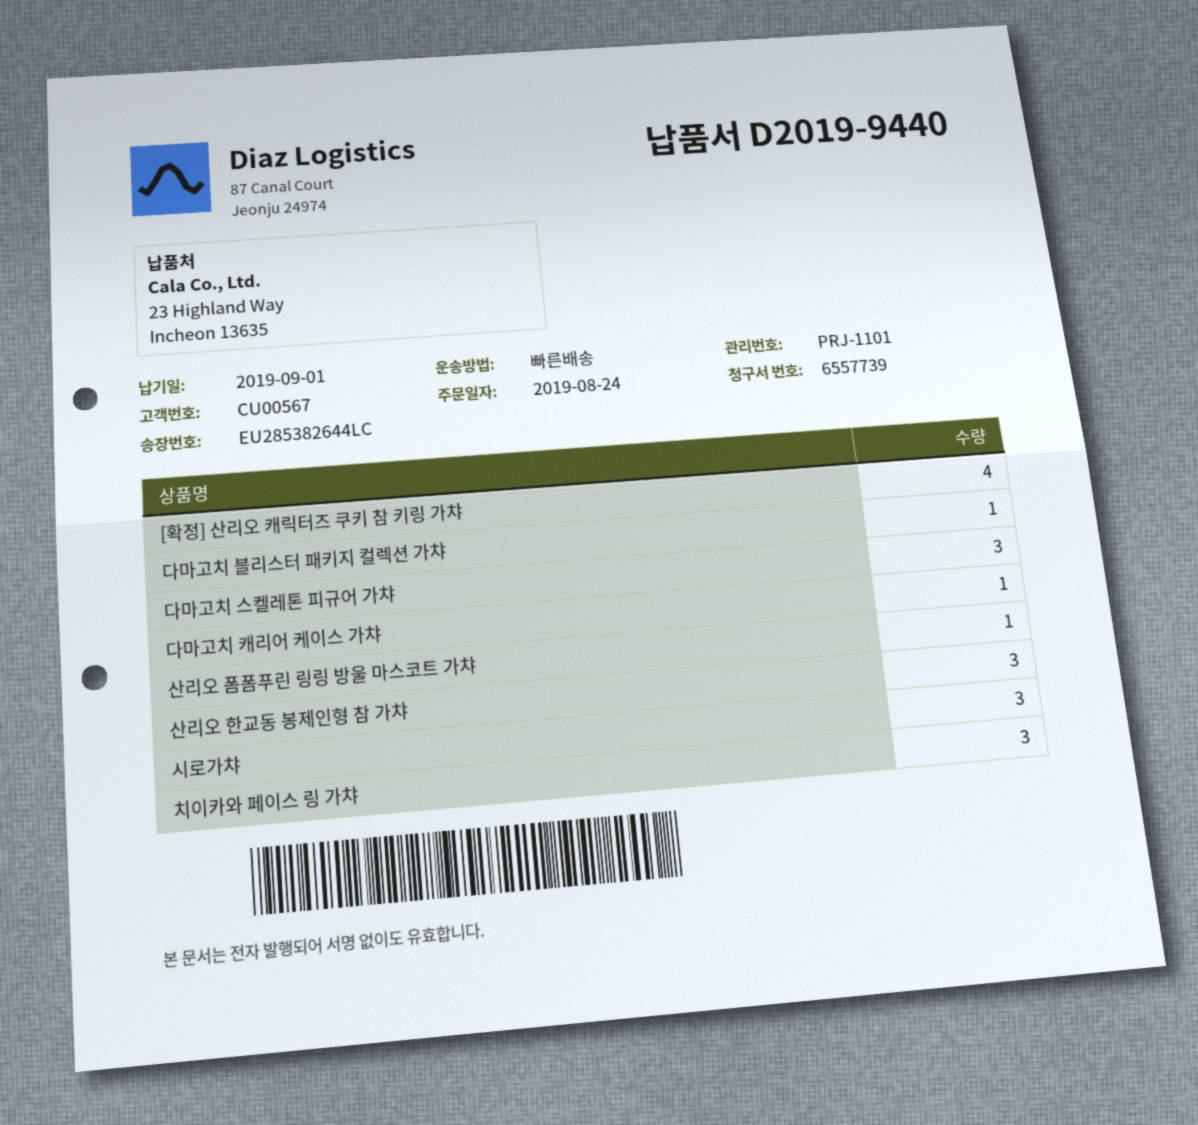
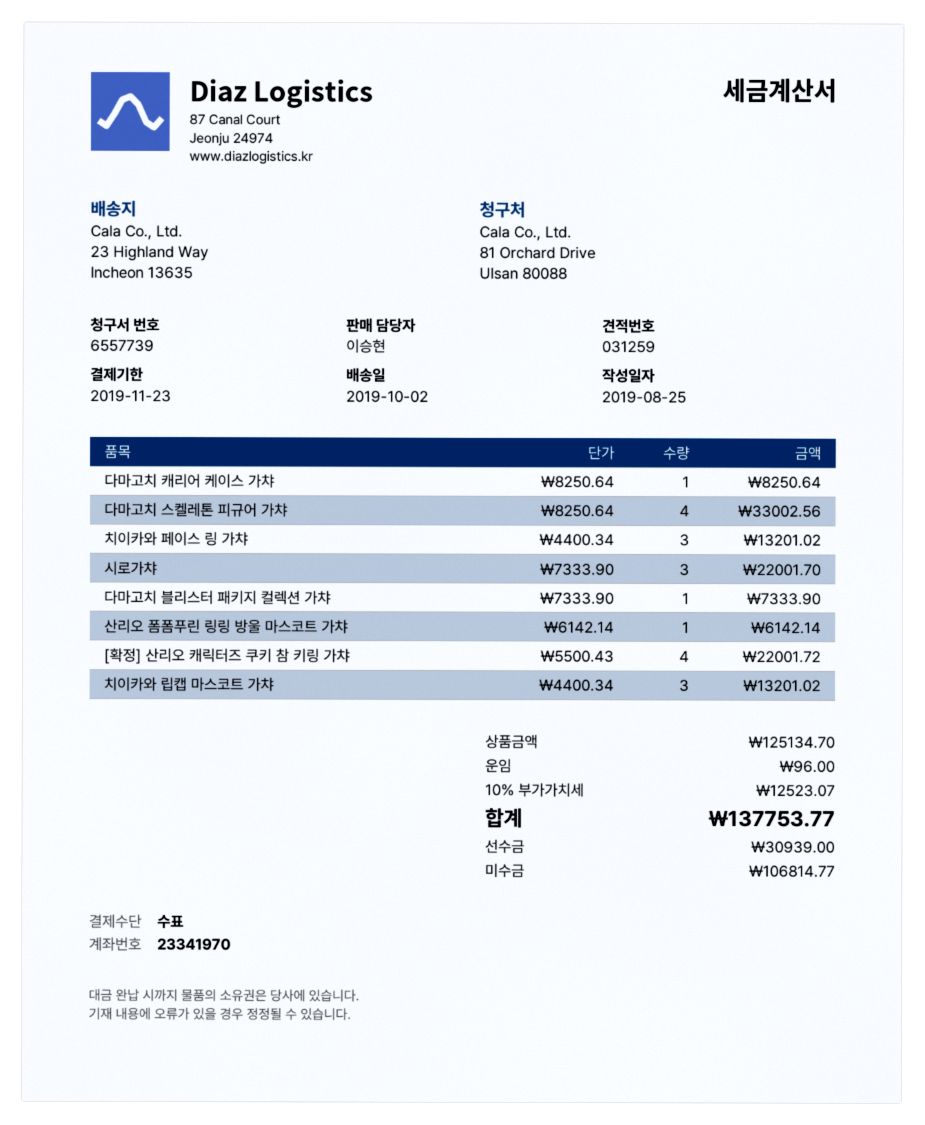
delivery date: 2019-09-01 -> 2019-10-02
다마고치 스켈레톤 피규어 가챠: 3 -> 4
산리오 한교동 봉제인형 참 가챠: 3 -> none
치이카와 립캡 마스코트 가챠: none -> 3

